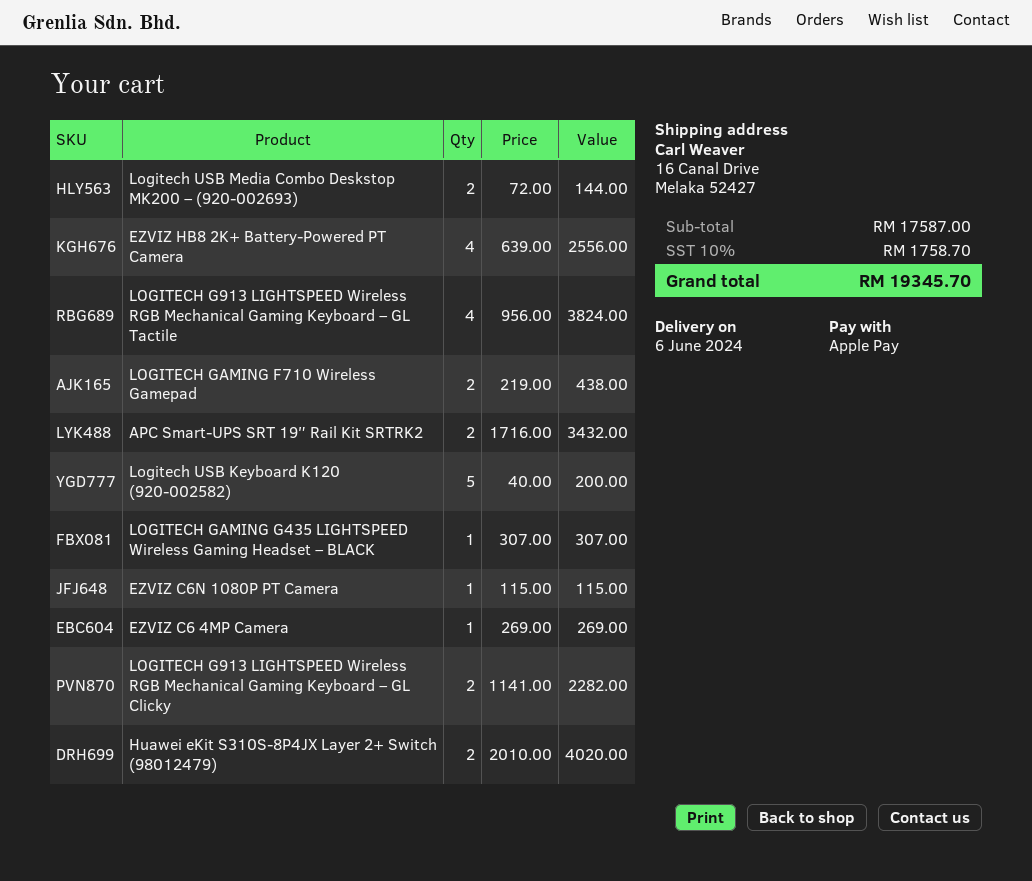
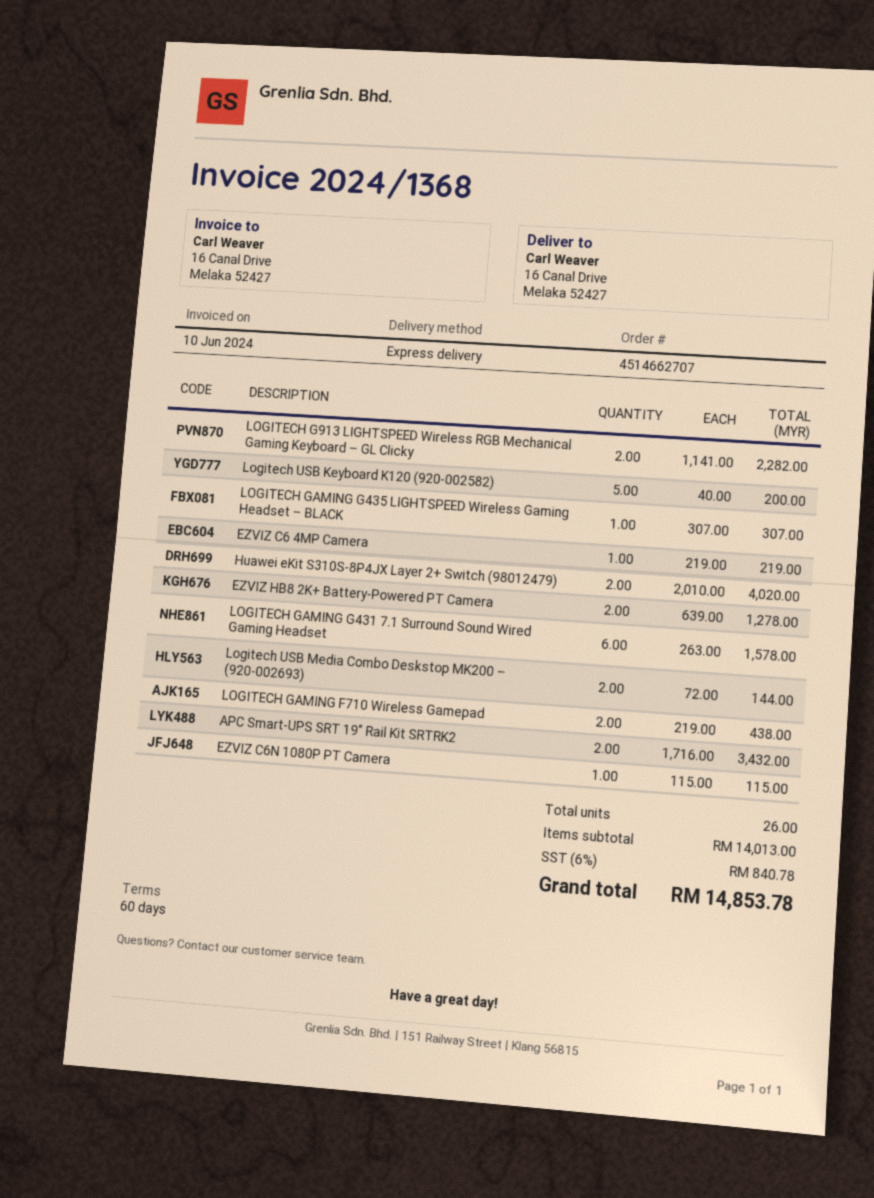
EZVIZ HB8 2K+ Battery-Powered PT Camera: 4 x 639.00 = 2556.00 -> 2 x 639.00 = 1278.00
LOGITECH G913 LIGHTSPEED Wireless RGB Mechanical Gaming Keyboard – GL Tactile: 4 x 956.00 = 3824.00 -> none
EZVIZ C6 4MP Camera: 1 x 269.00 = 269.00 -> 1 x 219.00 = 219.00
LOGITECH GAMING G431 7.1 Surround Sound Wired Gaming Headset: none -> 6 x 263.00 = 1578.00
subtotal: 17587.00 -> 14013.00
tax: 10% = 1758.70 -> 6% = 840.78
total: 19345.70 -> 14853.78

